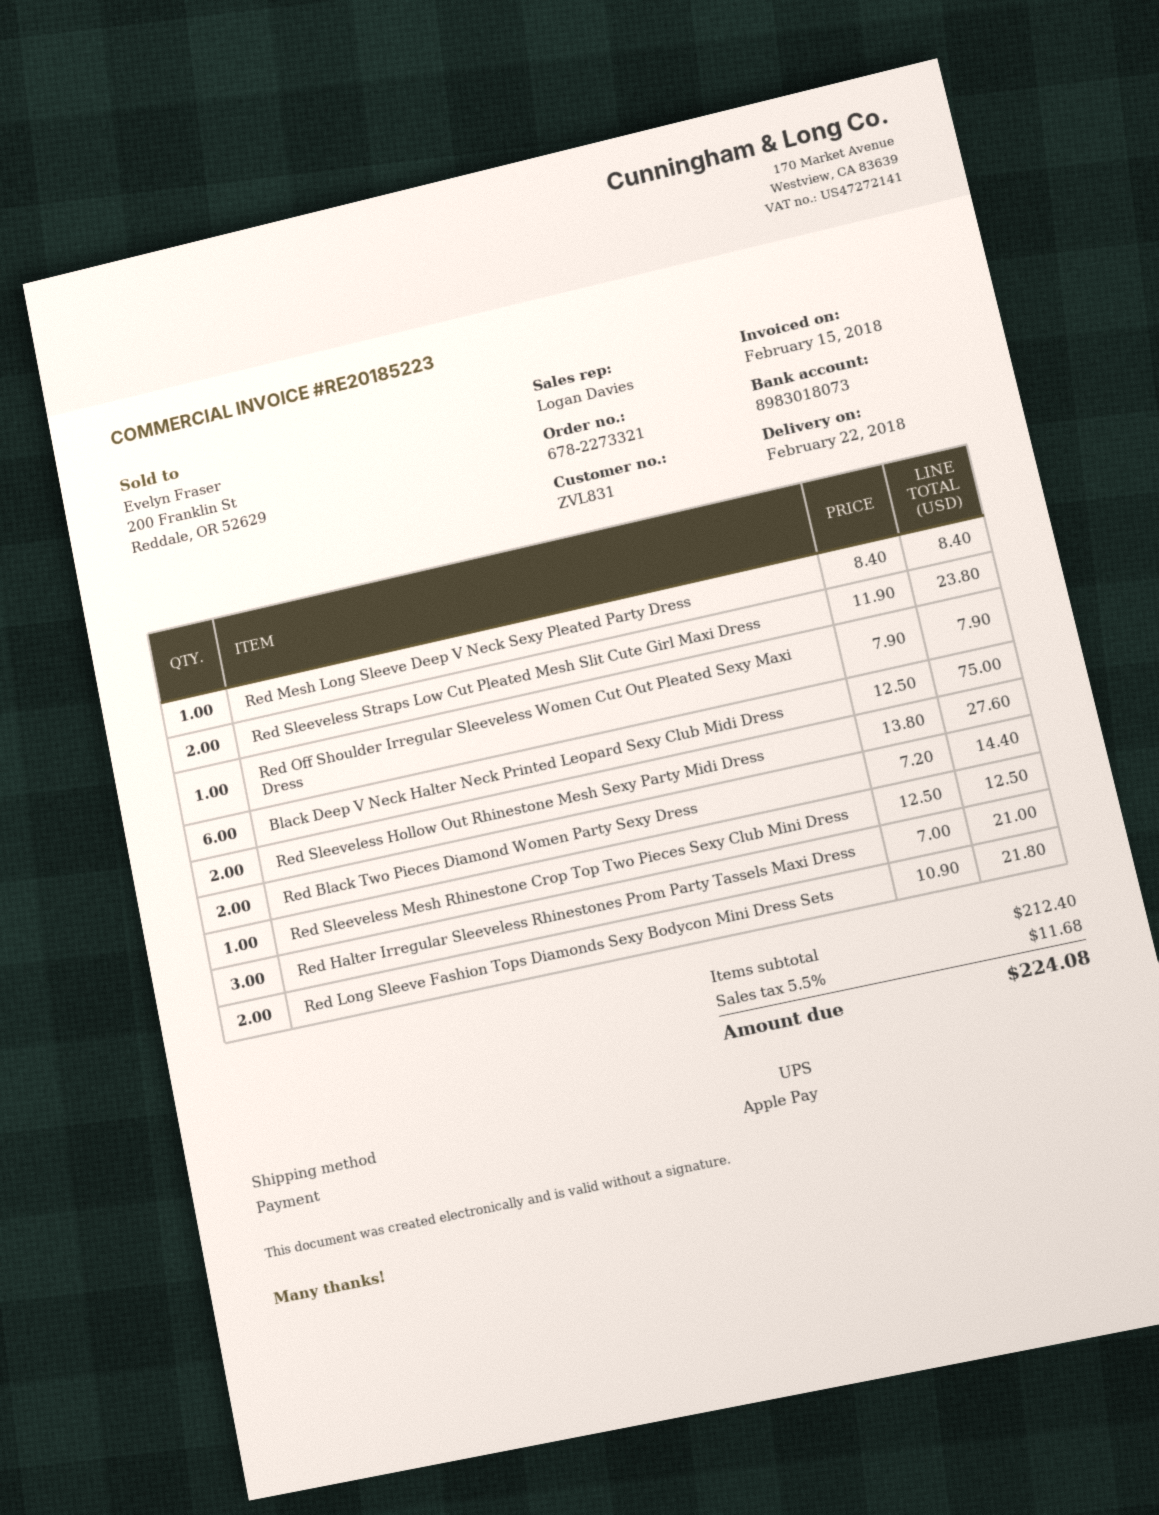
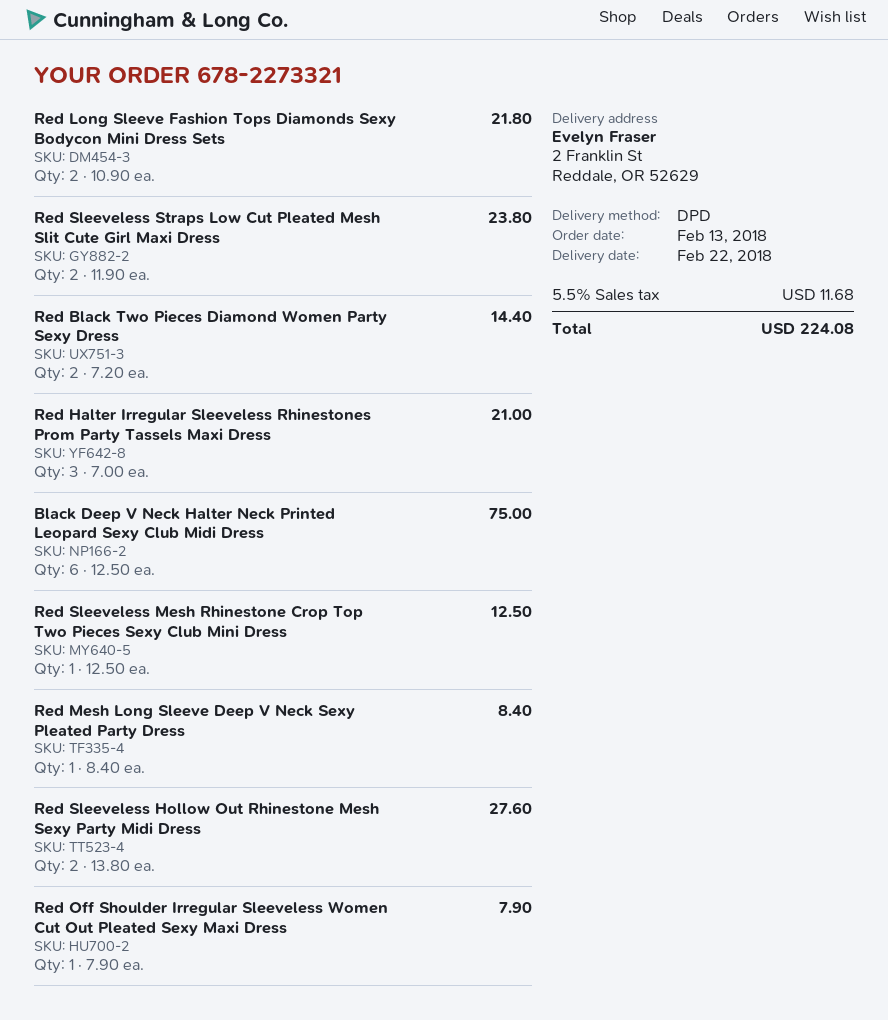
shipping method: UPS -> DPD

